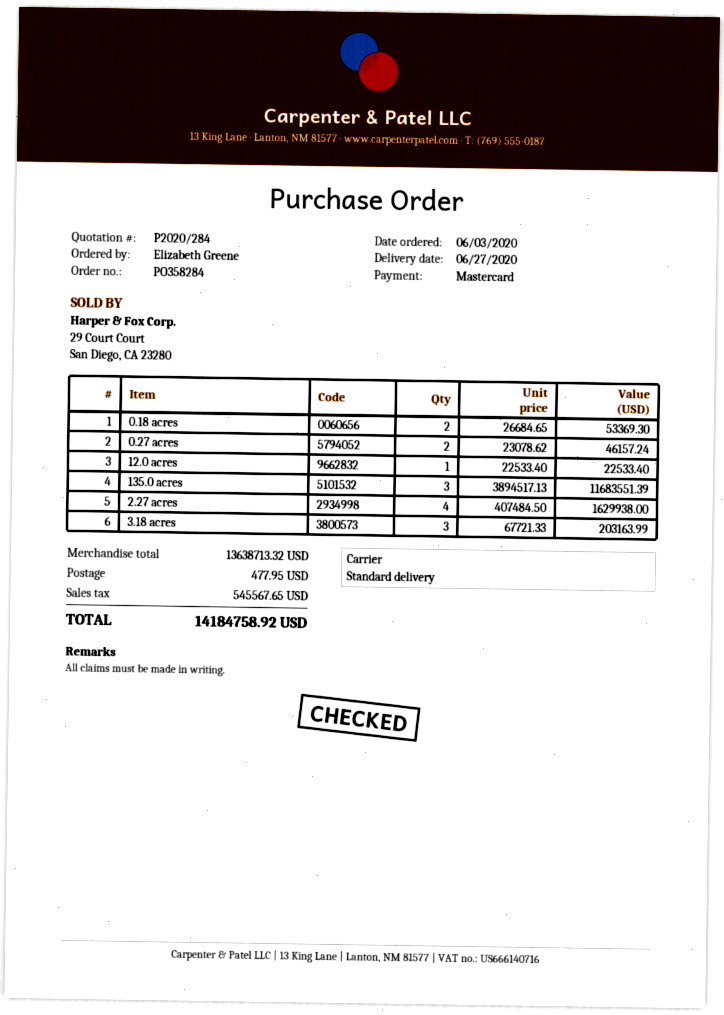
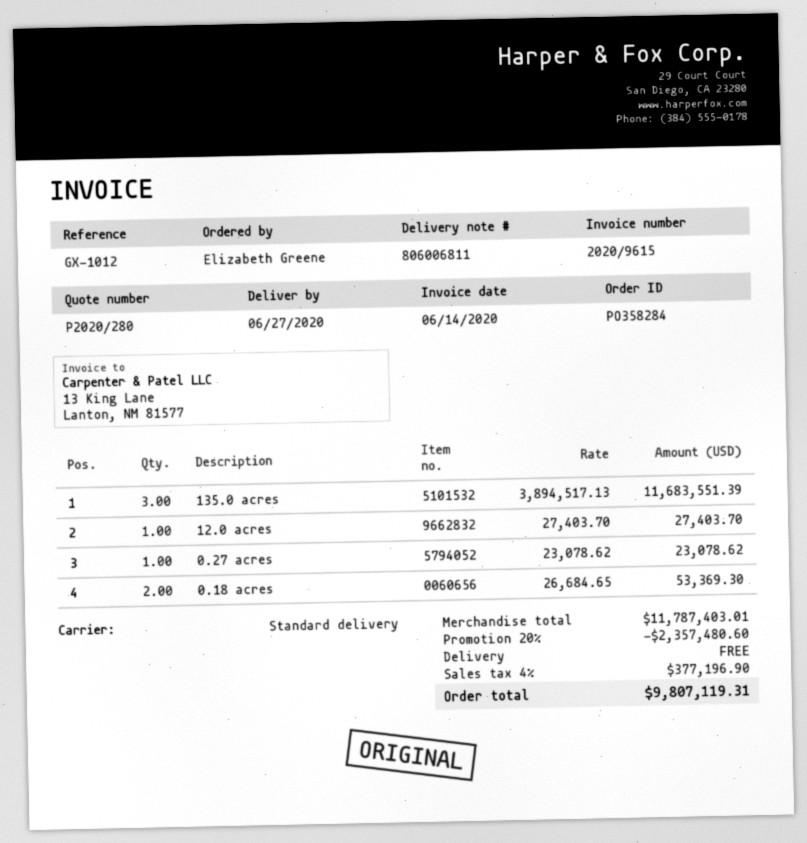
quote number: P2020/284 -> P2020/280
0.27 acres: 2 x 23078.62 = 46157.24 -> 1 x 23078.62 = 23078.62
12.0 acres: 1 x 22533.40 = 22533.40 -> 1 x 27403.70 = 27403.70
2.27 acres: 4 x 407484.50 = 1629938.00 -> none
3.18 acres: 3 x 67721.33 = 203163.99 -> none
subtotal: 13638713.32 -> 11787403.01
discount: none -> 20% = 2357480.60
shipping: 477.95 -> 0.00
tax: 545567.65 -> 377196.90
total: 14184758.92 -> 9807119.31

